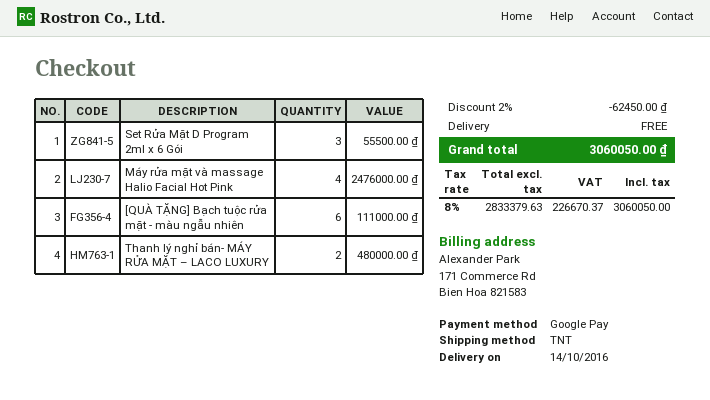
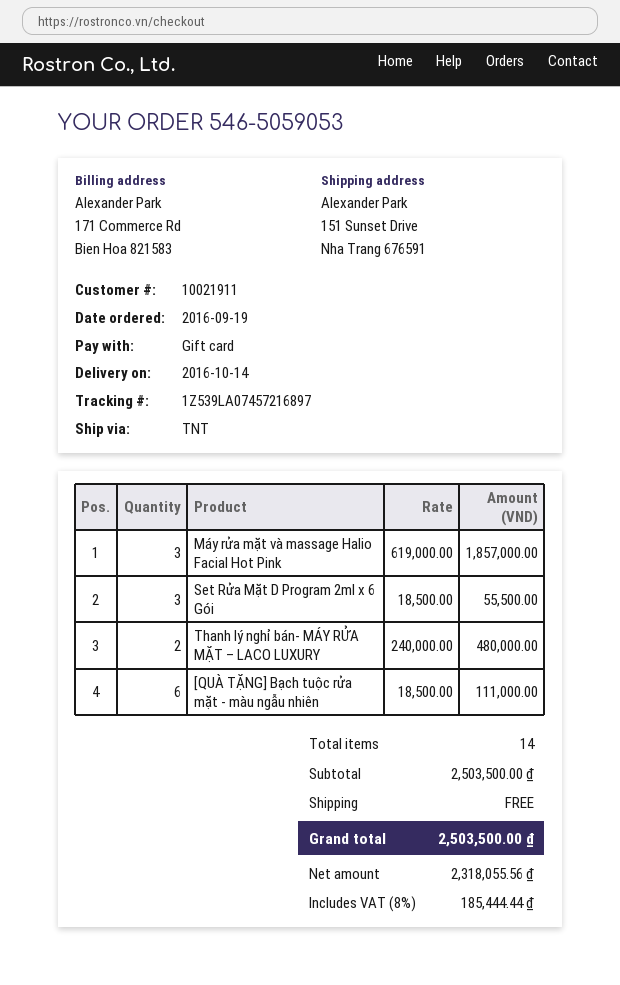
payment method: Google Pay -> gift card
Máy rửa mặt và massage Halio Facial Hot Pink: 4 for 2476000.00 -> 3 for 1857000.00
discount: 2% = 62450.00 -> none
net: 2833379.63 -> 2318055.56
tax: 8% = 226670.37 -> 8% = 185444.44
total: 3060050.00 -> 2503500.00

